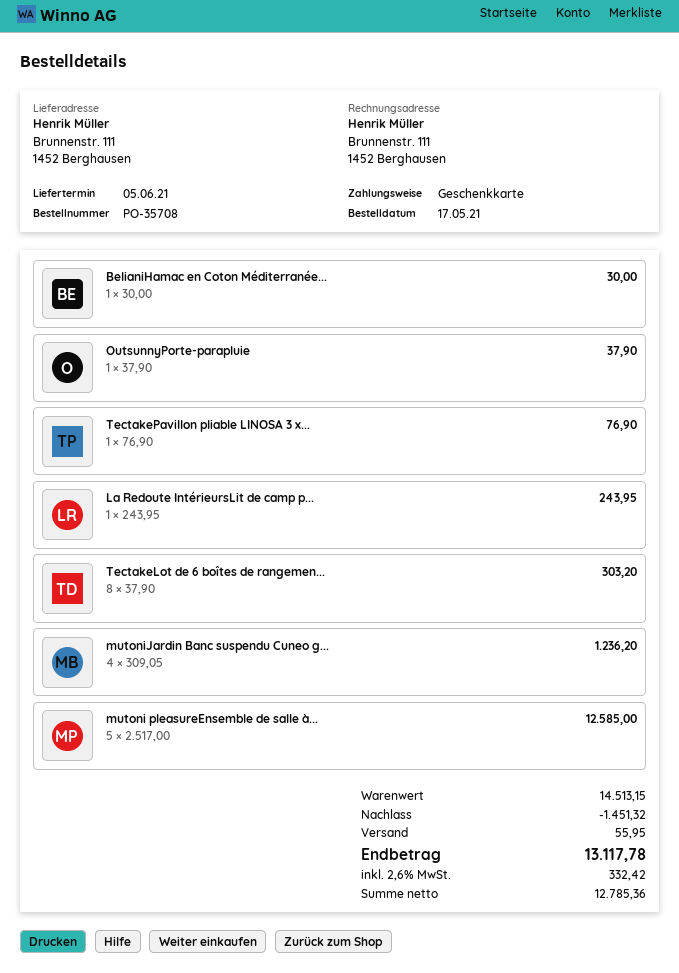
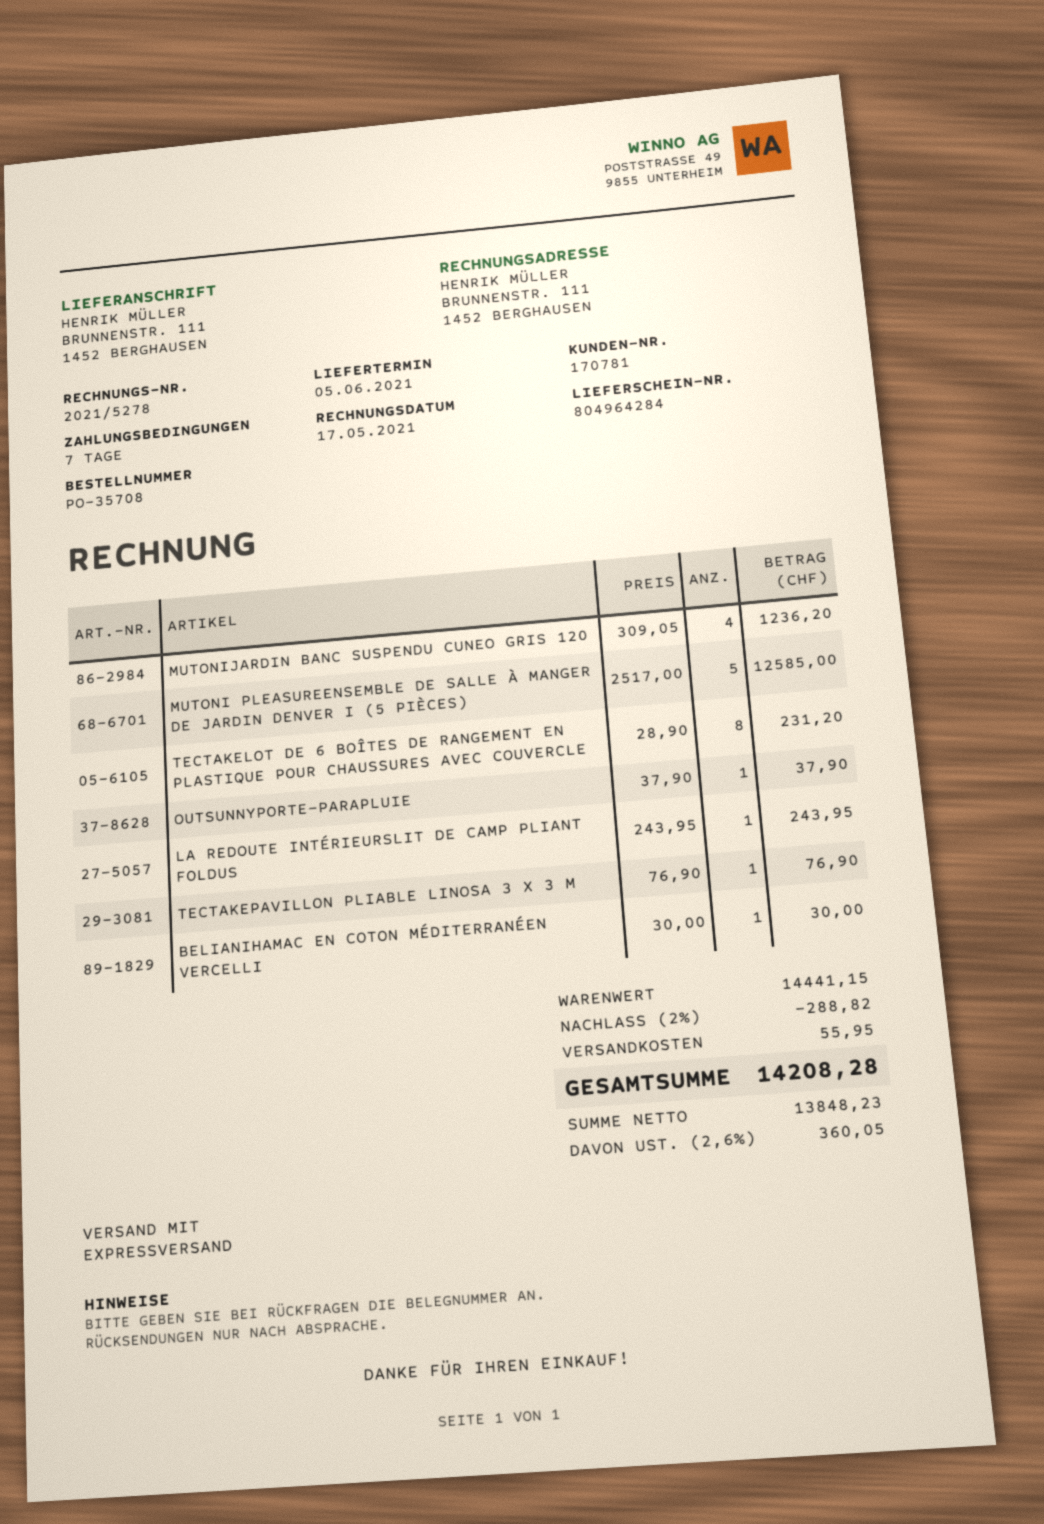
TectakeLot de 6 boîtes de rangemen...: 8 x 37.90 = 303.20 -> 8 x 28.90 = 231.20
subtotal: 14513.15 -> 14441.15
discount: 1451.32 -> 288.82
net: 12785.36 -> 13848.23
tax: 2.6% = 332.42 -> 2.6% = 360.05
total: 13117.78 -> 14208.28

